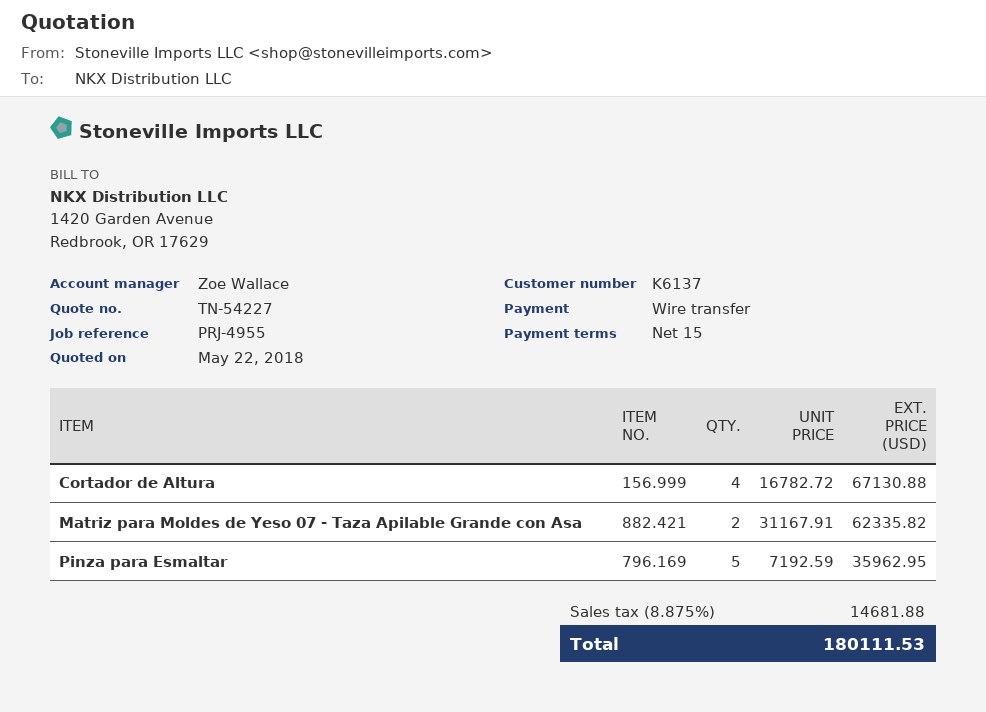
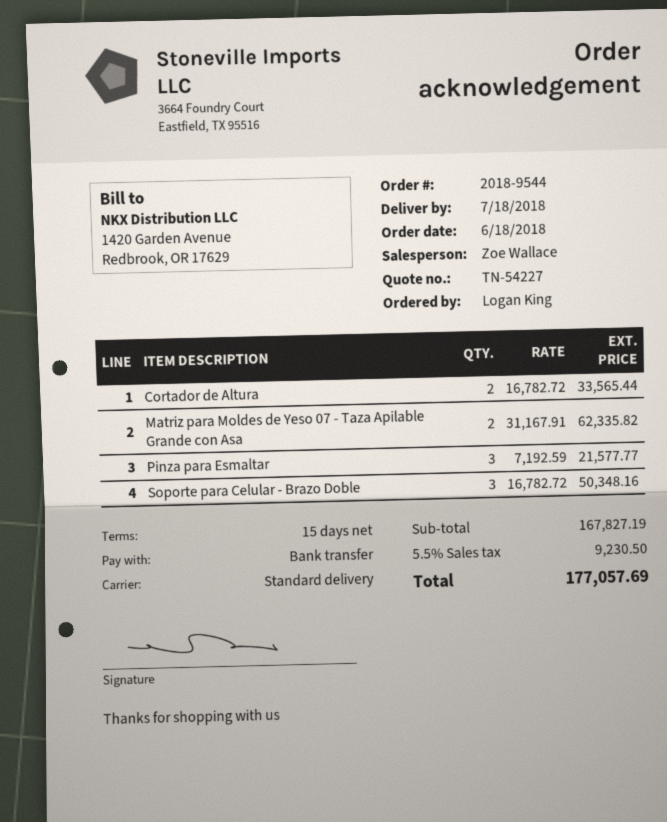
Cortador de Altura: 4 x 16782.72 = 67130.88 -> 2 x 16782.72 = 33565.44
Pinza para Esmaltar: 5 x 7192.59 = 35962.95 -> 3 x 7192.59 = 21577.77
Soporte para Celular - Brazo Doble: none -> 3 x 16782.72 = 50348.16
tax: 8.875% = 14681.88 -> 5.5% = 9230.50
total: 180111.53 -> 177057.69

